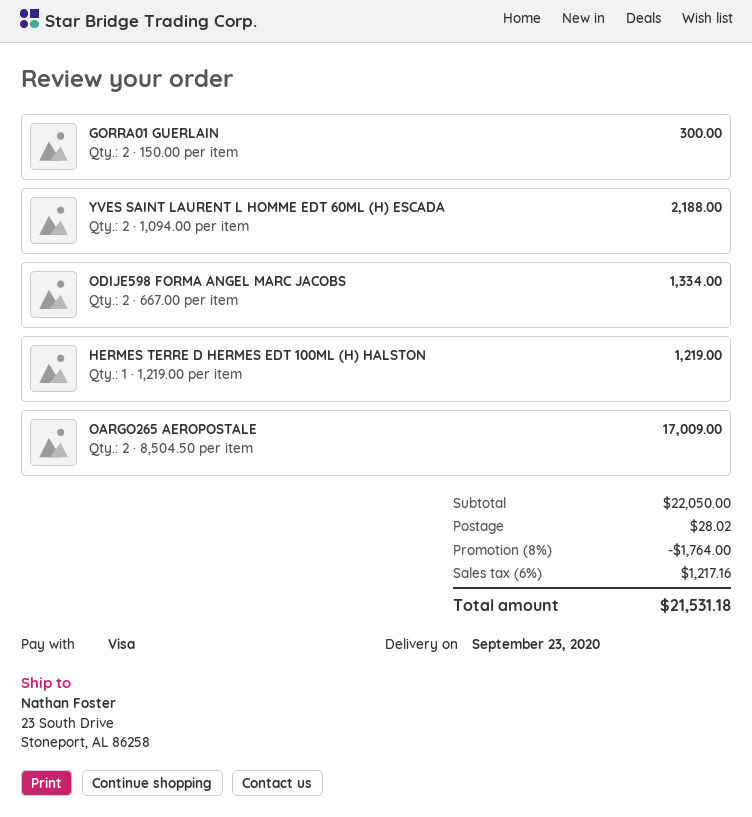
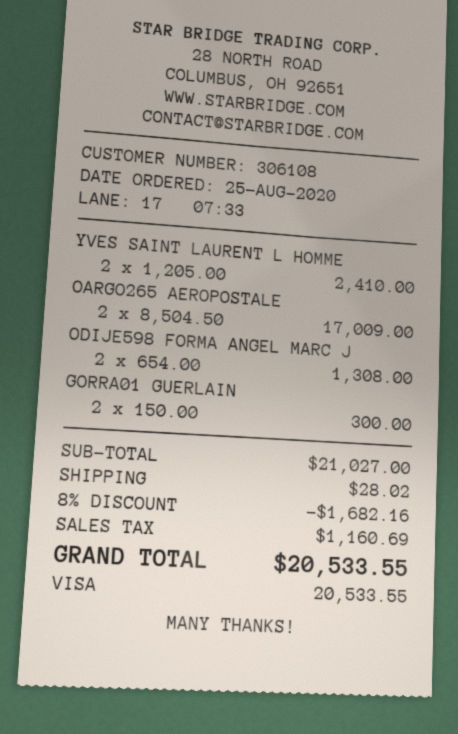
YVES SAINT LAURENT L HOMME EDT 60ML (H) ESCADA: 2 x 1094.00 = 2188.00 -> 2 x 1205.00 = 2410.00
ODIJE598 FORMA ANGEL MARC JACOBS: 2 x 667.00 = 1334.00 -> 2 x 654.00 = 1308.00
HERMES TERRE D HERMES EDT 100ML (H) HALSTON: 1 x 1219.00 = 1219.00 -> none
subtotal: 22050.00 -> 21027.00
discount: 8% = 1764.00 -> 8% = 1682.16
tax: 1217.16 -> 1160.69
total: 21531.18 -> 20533.55

